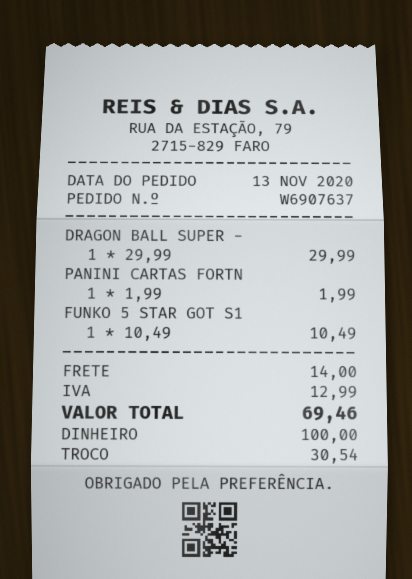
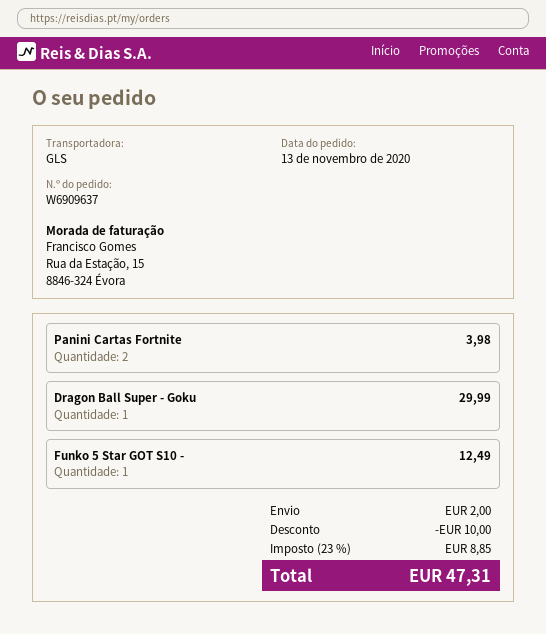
order number: W6907637 -> W6909637
PANINI CARTAS FORTN: 1 for 1.99 -> 2 for 3.98
FUNKO 5 STAR GOT S1: 1 for 10.49 -> 1 for 12.49
discount: none -> 10.00
shipping: 14.00 -> 2.00
tax: 12.99 -> 8.85
total: 69.46 -> 47.31

